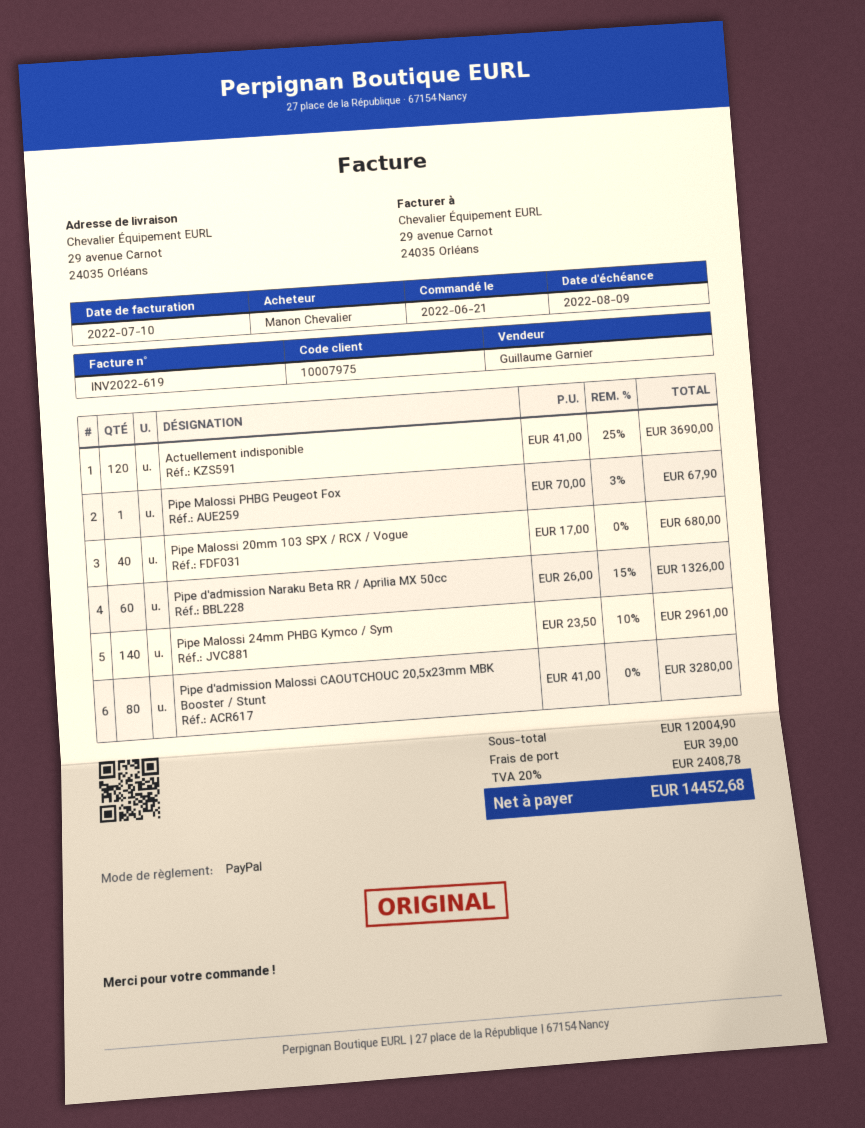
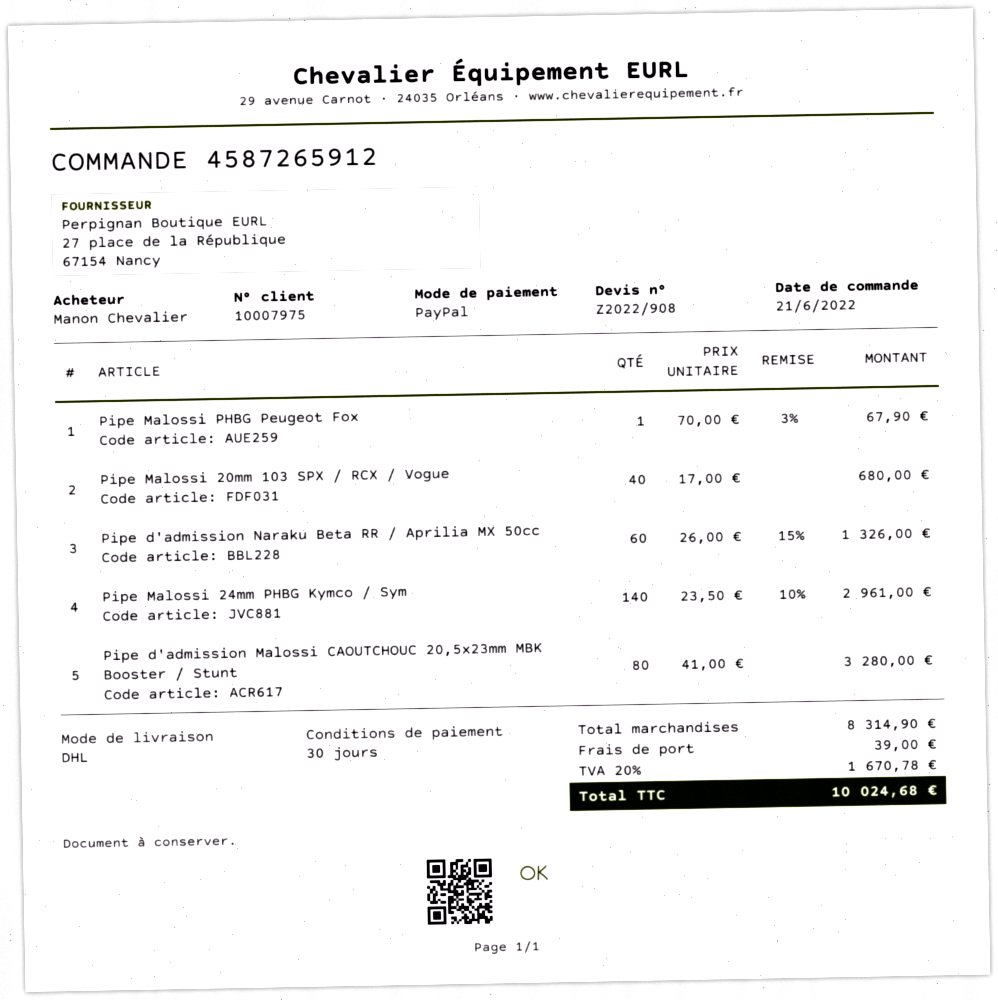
Actuellement indisponible: 120 x 41.00 - 25% = 3690.00 -> none
subtotal: 12004.90 -> 8314.90
tax: 20% = 2408.78 -> 20% = 1670.78
total: 14452.68 -> 10024.68

